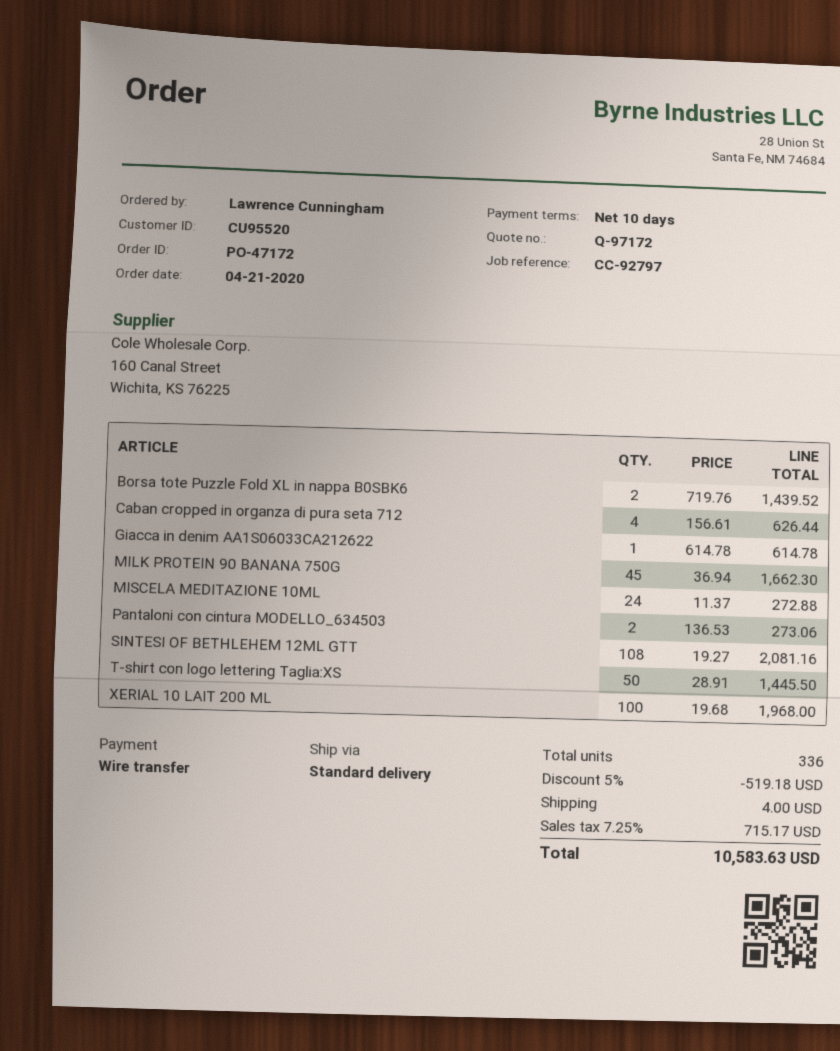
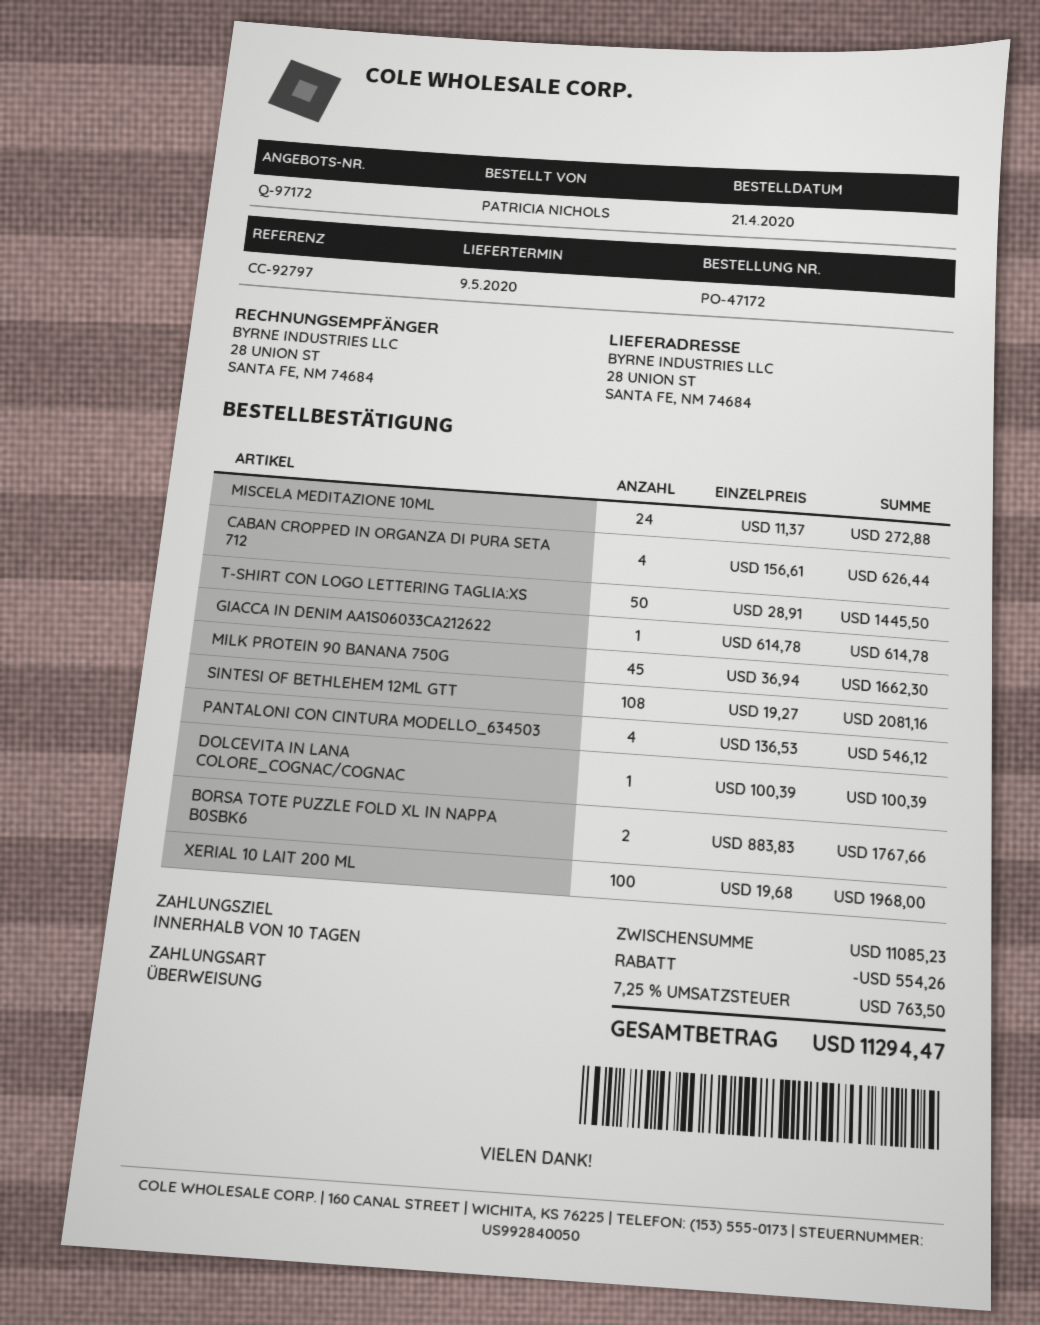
ordered by: Lawrence Cunningham -> PATRICIA NICHOLS
Borsa tote Puzzle Fold XL in nappa B0SBK6: 2 x 719.76 = 1439.52 -> 2 x 883.83 = 1767.66
Pantaloni con cintura MODELLO_634503: 2 x 136.53 = 273.06 -> 4 x 136.53 = 546.12
DOLCEVITA IN LANA COLORE_COGNAC/COGNAC: none -> 1 x 100.39 = 100.39
discount: 519.18 -> 554.26
shipping: 4.00 -> none
tax: 7.25% = 715.17 -> 7.25% = 763.50
total: 10583.63 -> 11294.47

